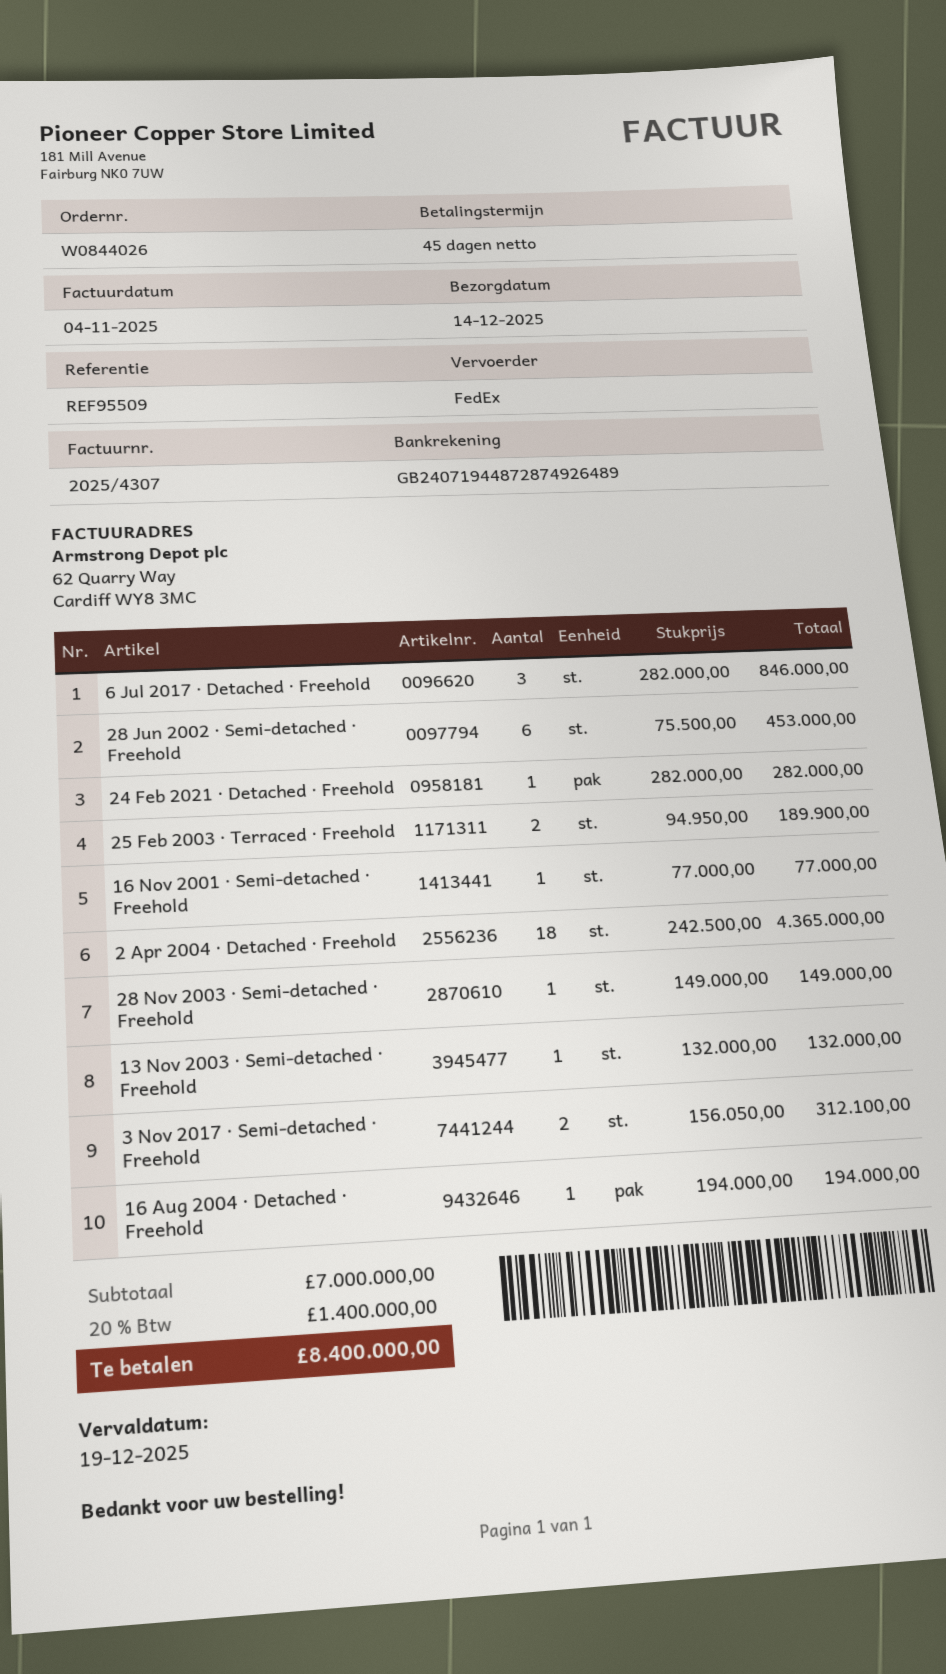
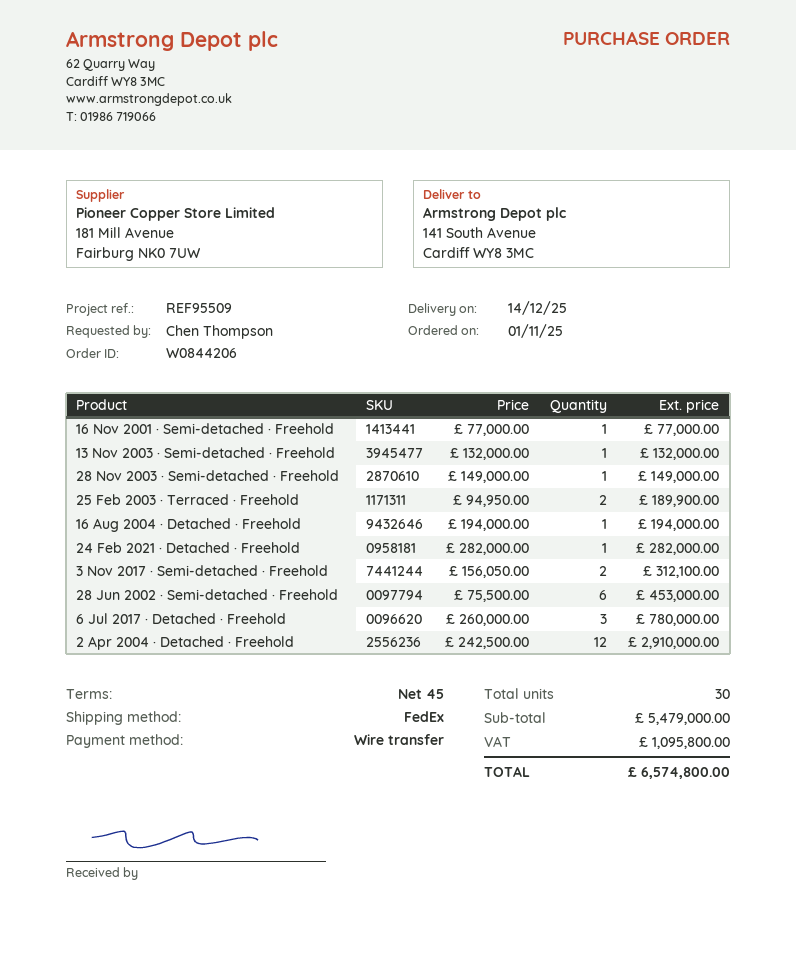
order number: W0844026 -> W0844206
6 Jul 2017 · Detached · Freehold: 3 x 282000.00 = 846000.00 -> 3 x 260000.00 = 780000.00
2 Apr 2004 · Detached · Freehold: 18 x 242500.00 = 4365000.00 -> 12 x 242500.00 = 2910000.00
subtotal: 7000000.00 -> 5479000.00
tax: 1400000.00 -> 1095800.00
total: 8400000.00 -> 6574800.00

